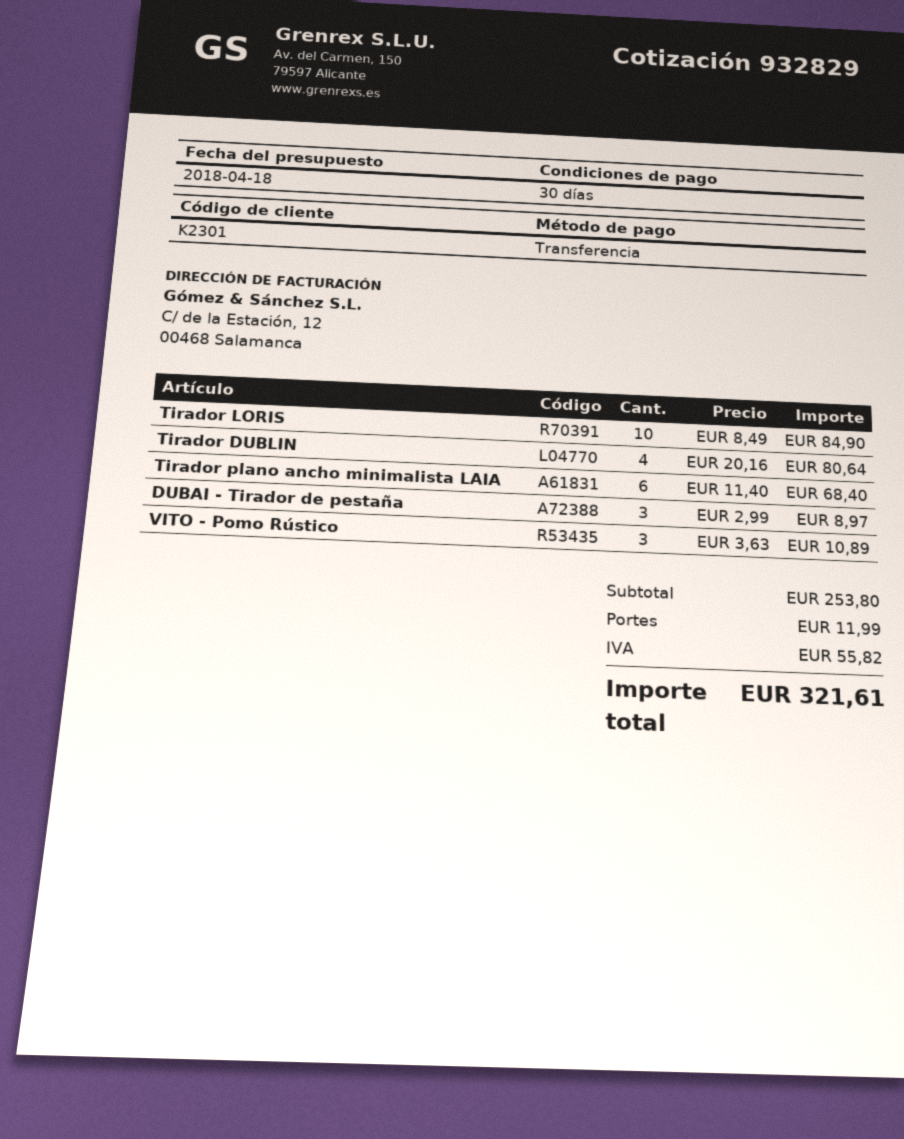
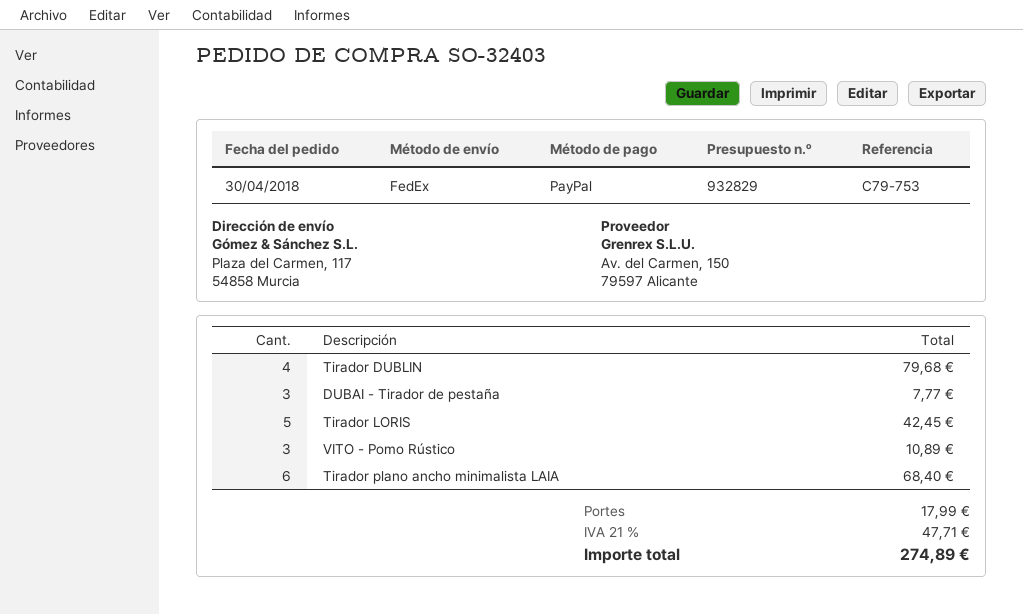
payment method: bank transfer -> PayPal
Tirador LORIS: 10 for 84.90 -> 5 for 42.45
Tirador DUBLIN: 4 for 80.64 -> 4 for 79.68
DUBAI - Tirador de pestaña: 3 for 8.97 -> 3 for 7.77
shipping: 11.99 -> 17.99
tax: 55.82 -> 47.71
total: 321.61 -> 274.89

